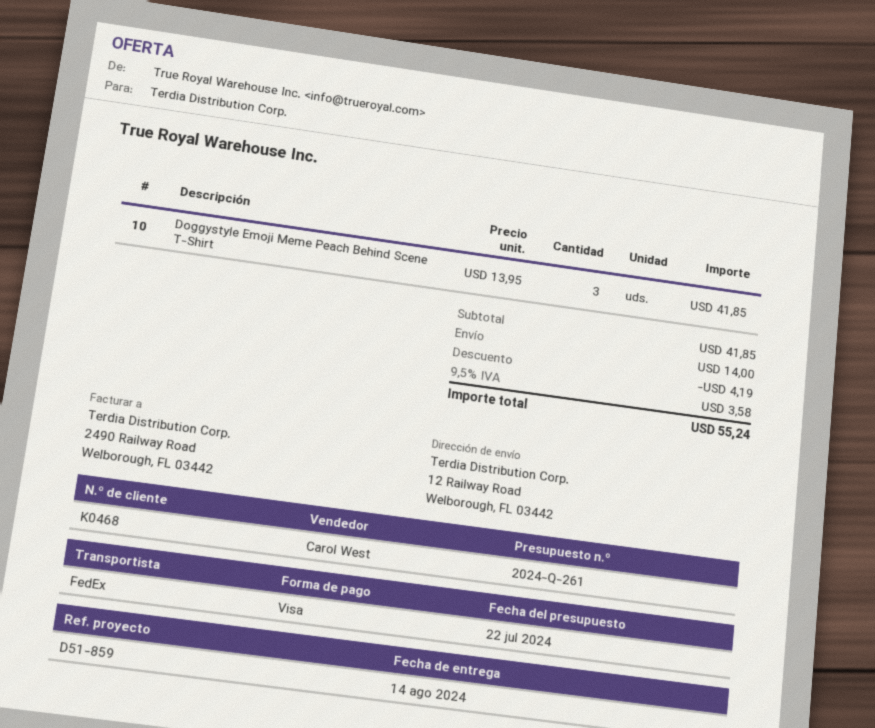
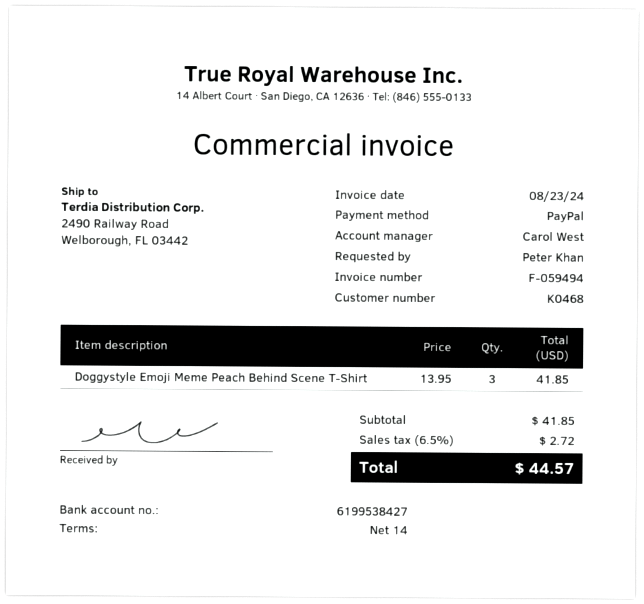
payment method: Visa -> PayPal
ship to: 12 Railway Road, Welborough, FL 03442 -> 2490 Railway Road, Welborough, FL 03442
discount: 4.19 -> none
shipping: 14.00 -> none
tax: 9.5% = 3.58 -> 6.5% = 2.72
total: 55.24 -> 44.57

